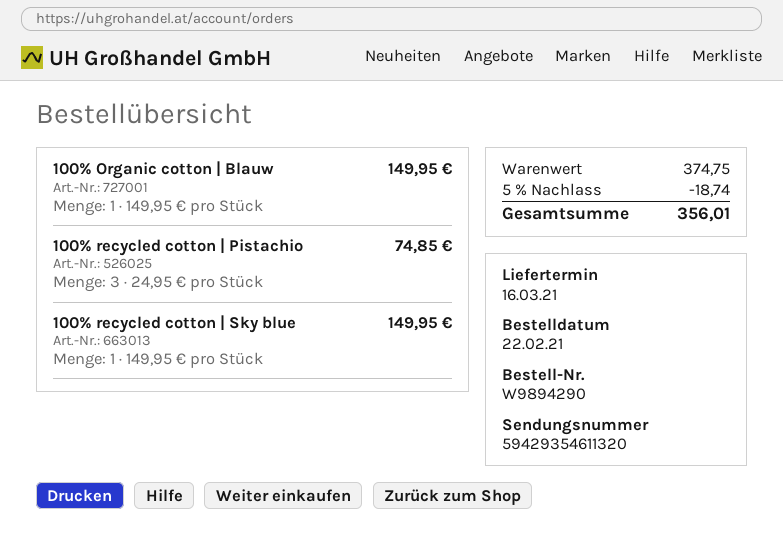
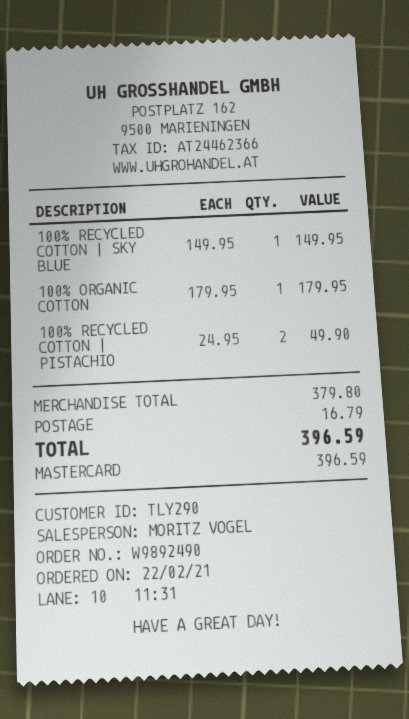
order number: W9894290 -> W9892490
100% Organic cotton | Blauw: 1 x 149.95 = 149.95 -> 1 x 179.95 = 179.95
100% recycled cotton | Pistachio: 3 x 24.95 = 74.85 -> 2 x 24.95 = 49.90
subtotal: 374.75 -> 379.80
discount: 5% = 18.74 -> none
shipping: none -> 16.79
total: 356.01 -> 396.59

